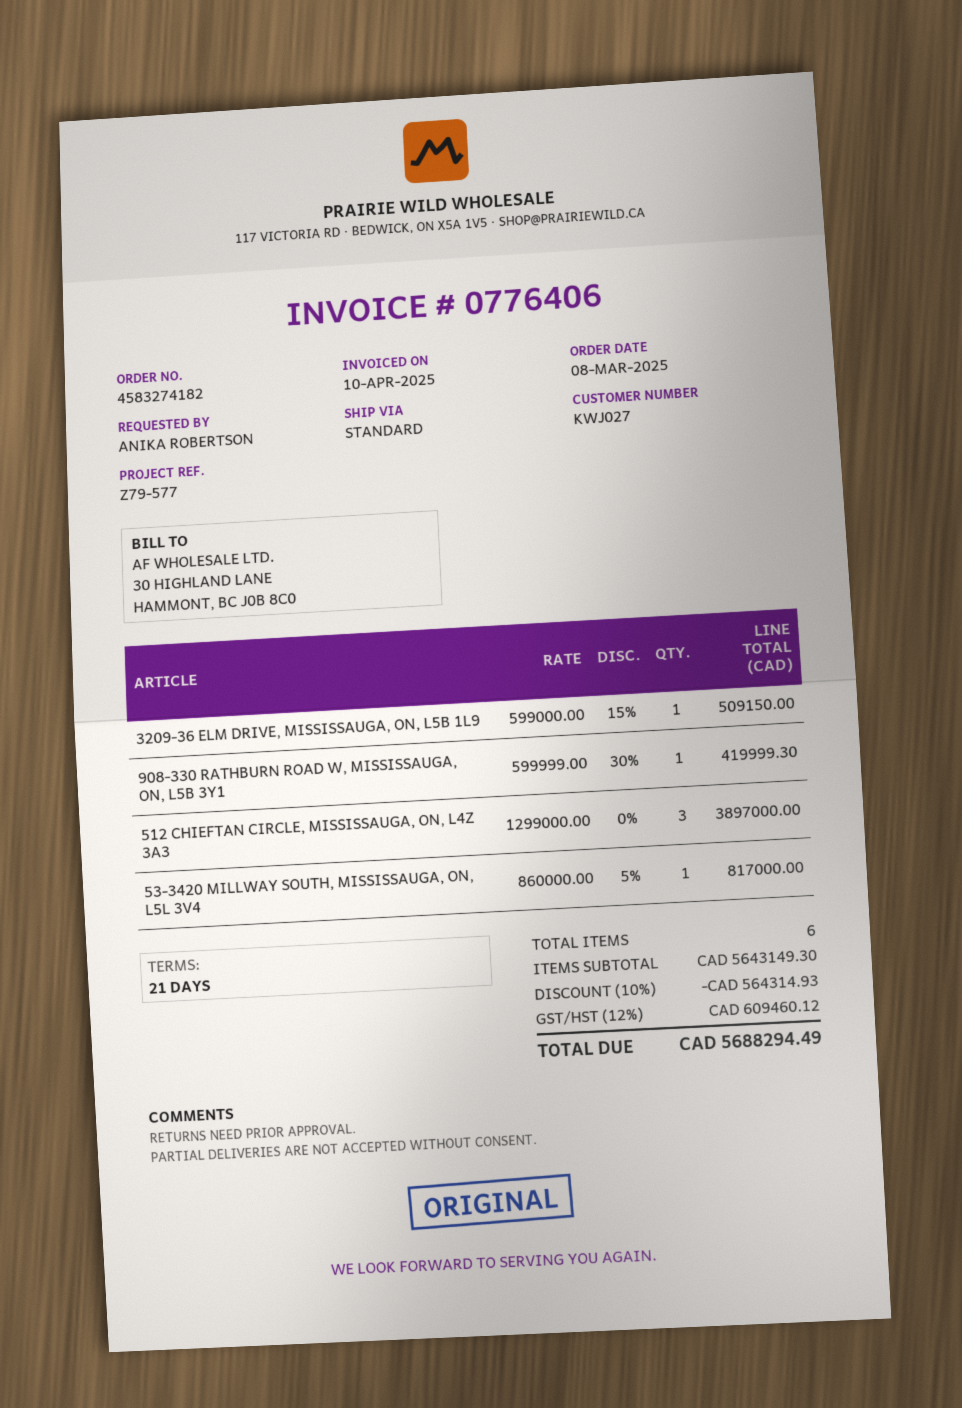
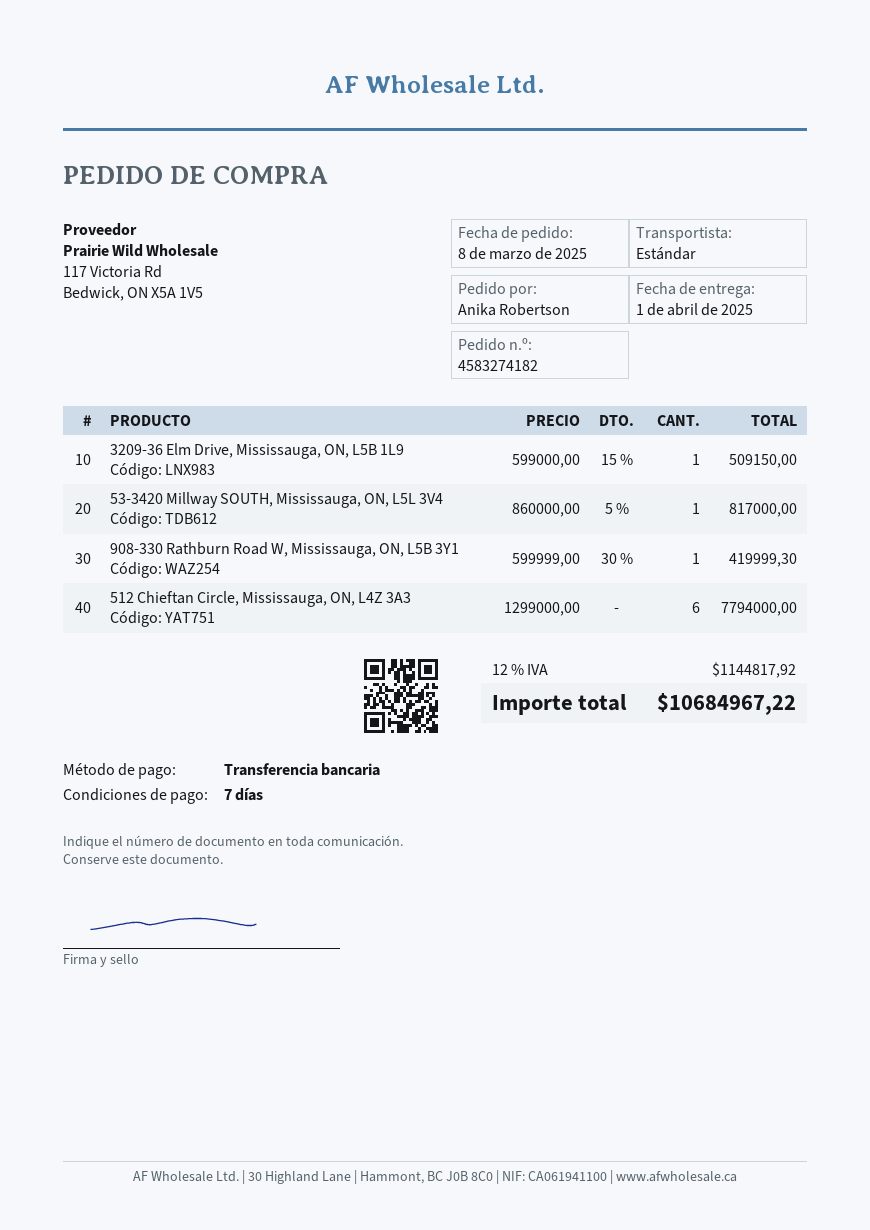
payment terms: 21 days -> 7 days
512 CHIEFTAN CIRCLE, MISSISSAUGA, ON, L4Z 3A3: 3 x 1299000.00 = 3897000.00 -> 6 x 1299000.00 = 7794000.00
discount: 10% = 564314.93 -> none
tax: 12% = 609460.12 -> 12% = 1144817.92
total: 5688294.49 -> 10684967.22

